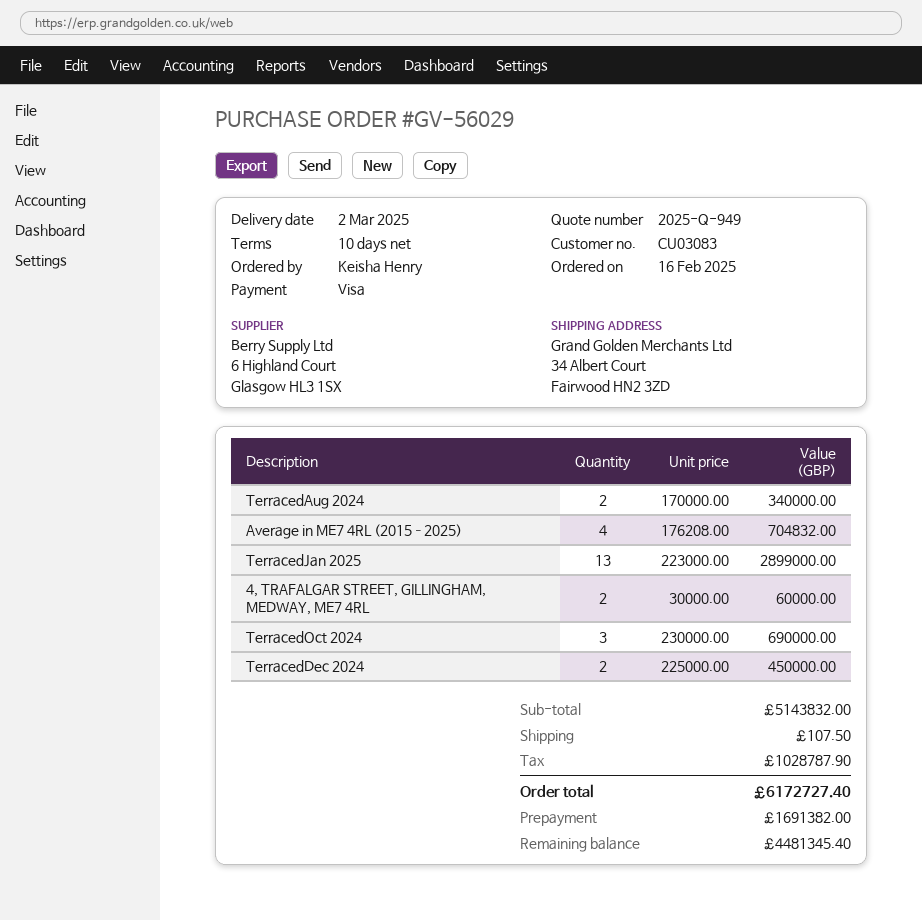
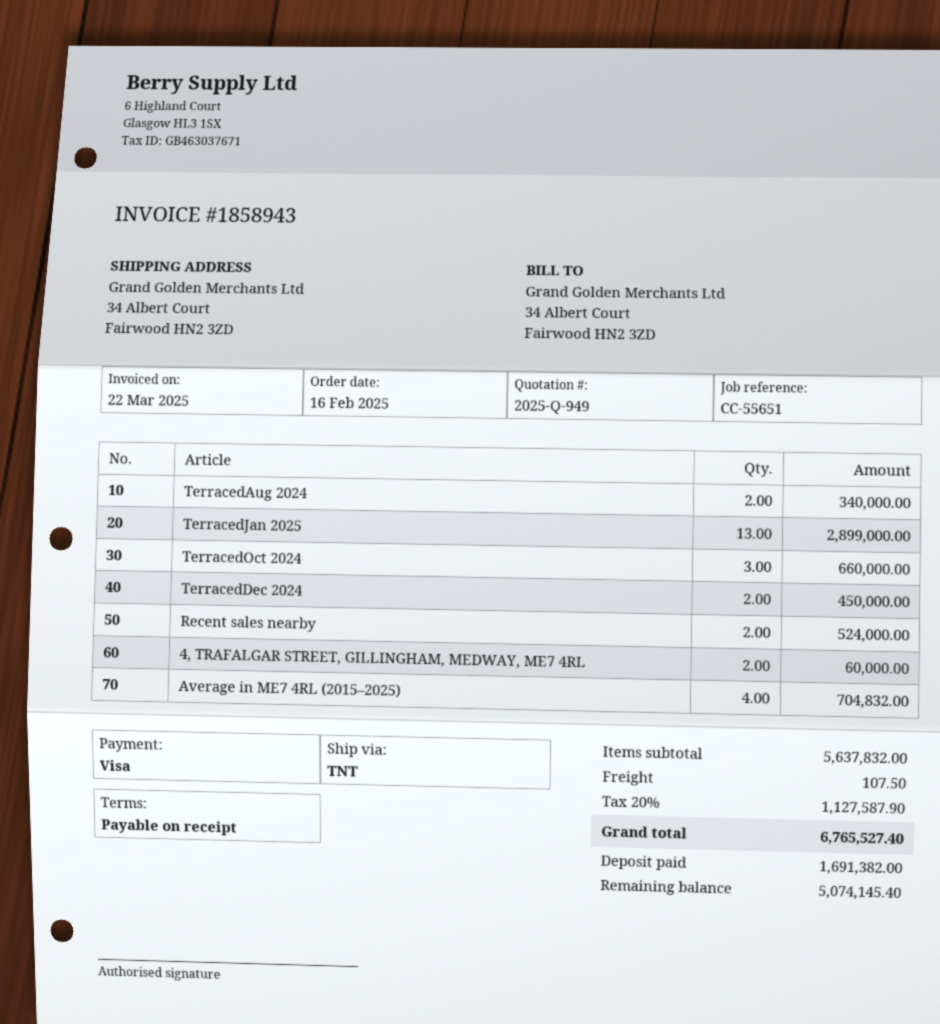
payment terms: 10 days -> on receipt
TerracedOct 2024: 3 for 690000.00 -> 3 for 660000.00
Recent sales nearby: none -> 2 for 524000.00
subtotal: 5143832.00 -> 5637832.00
tax: 1028787.90 -> 1127587.90
total: 6172727.40 -> 6765527.40
balance: 4481345.40 -> 5074145.40

